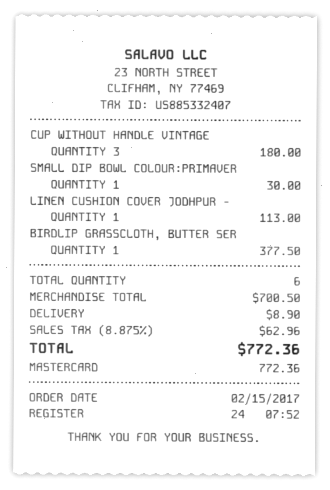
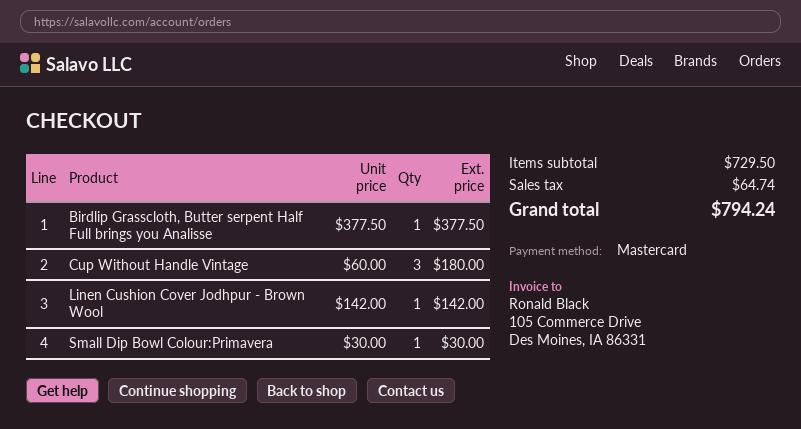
LINEN CUSHION COVER JODHPUR -: 1 for 113.00 -> 1 for 142.00
subtotal: 700.50 -> 729.50
shipping: 8.90 -> none
tax: 62.96 -> 64.74
total: 772.36 -> 794.24

